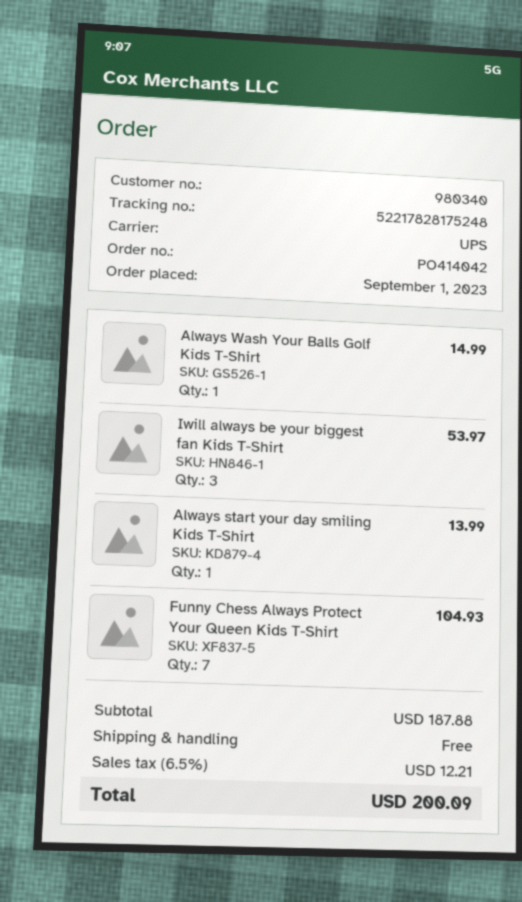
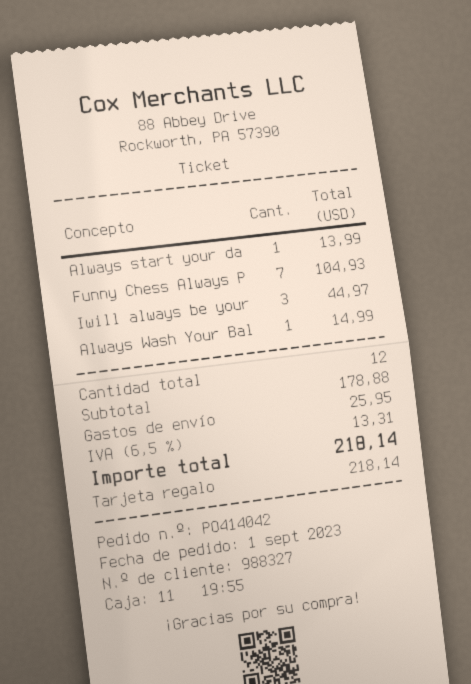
customer number: 980340 -> 988327
Iwill always be your biggest fan Kids T-Shirt: 3 for 53.97 -> 3 for 44.97
subtotal: 187.88 -> 178.88
shipping: 0.00 -> 25.95
tax: 6.5% = 12.21 -> 6.5% = 13.31
total: 200.09 -> 218.14

